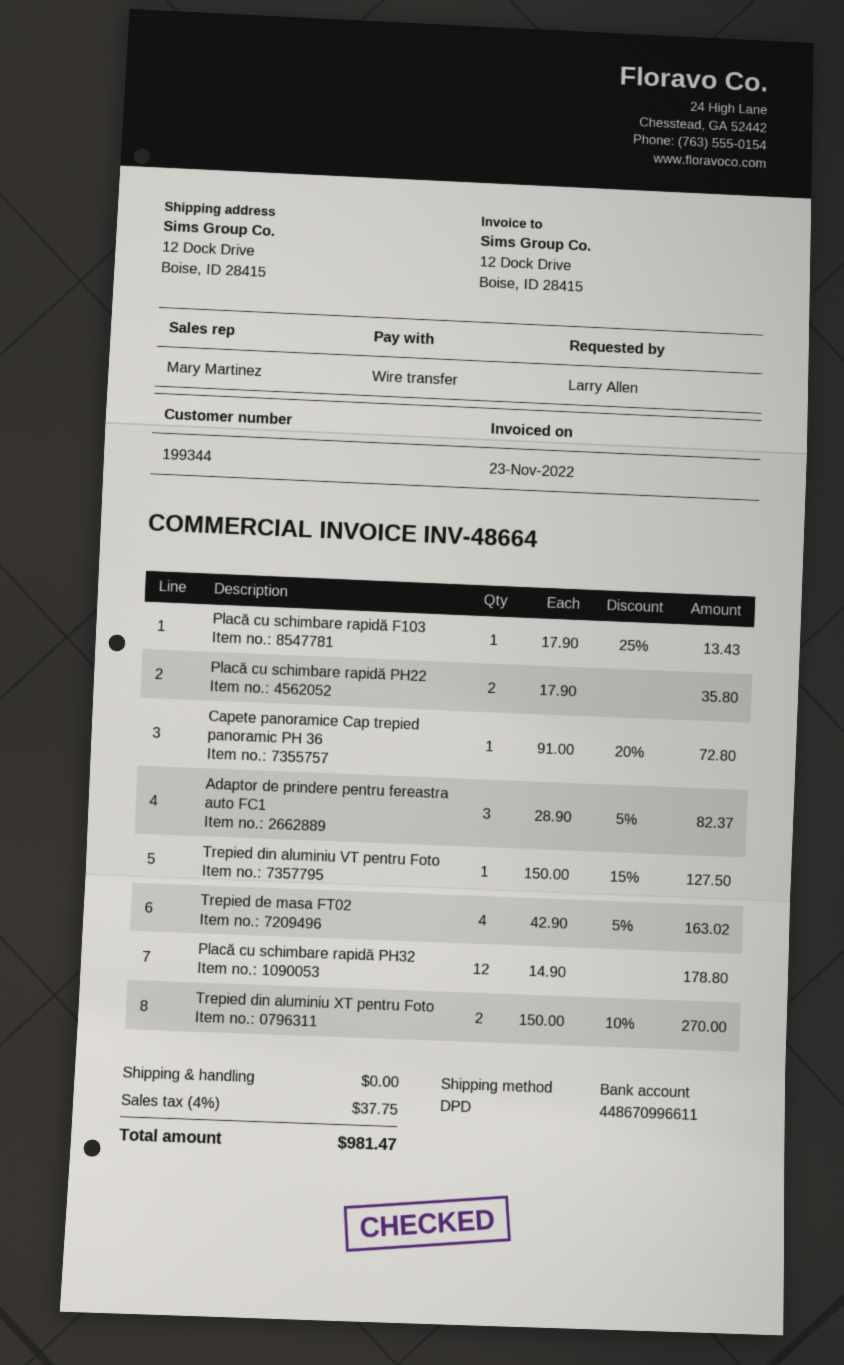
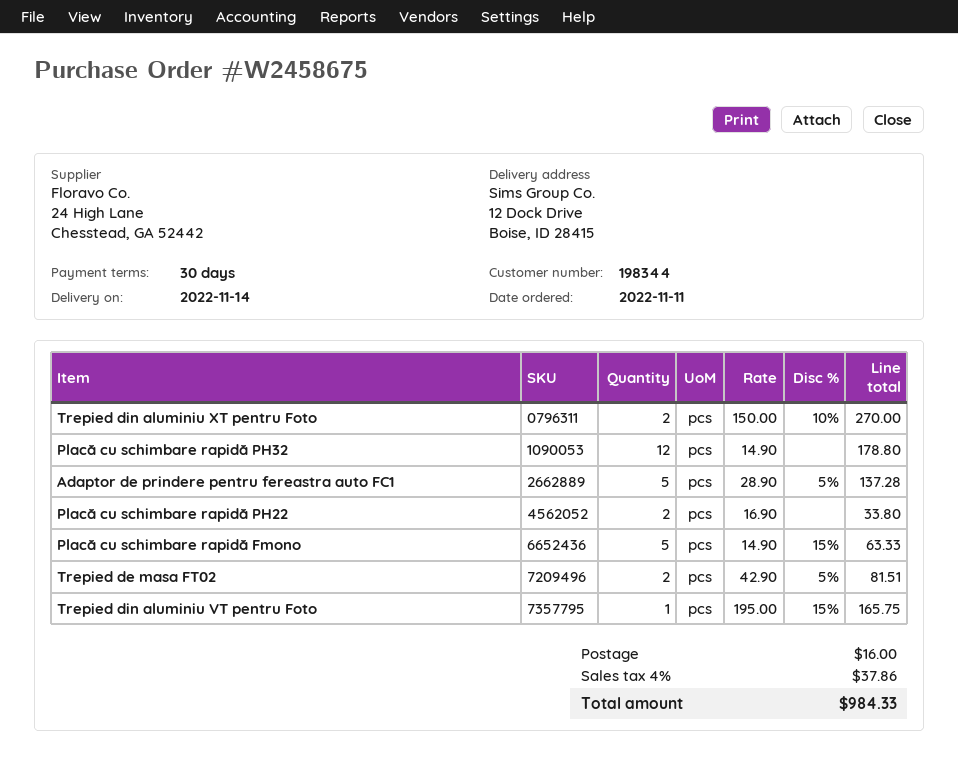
customer number: 199344 -> 198344
Placă cu schimbare rapidă F103: 1 x 17.90 - 25% = 13.43 -> none
Placă cu schimbare rapidă PH22: 2 x 17.90 = 35.80 -> 2 x 16.90 = 33.80
Capete panoramice Cap trepied panoramic PH 36: 1 x 91.00 - 20% = 72.80 -> none
Adaptor de prindere pentru fereastra auto FC1: 3 x 28.90 - 5% = 82.37 -> 5 x 28.90 - 5% = 137.28
Trepied din aluminiu VT pentru Foto: 1 x 150.00 - 15% = 127.50 -> 1 x 195.00 - 15% = 165.75
Trepied de masa FT02: 4 x 42.90 - 5% = 163.02 -> 2 x 42.90 - 5% = 81.51
Placă cu schimbare rapidă Fmono: none -> 5 x 14.90 - 15% = 63.33
shipping: 0.00 -> 16.00
tax: 4% = 37.75 -> 4% = 37.86
total: 981.47 -> 984.33

